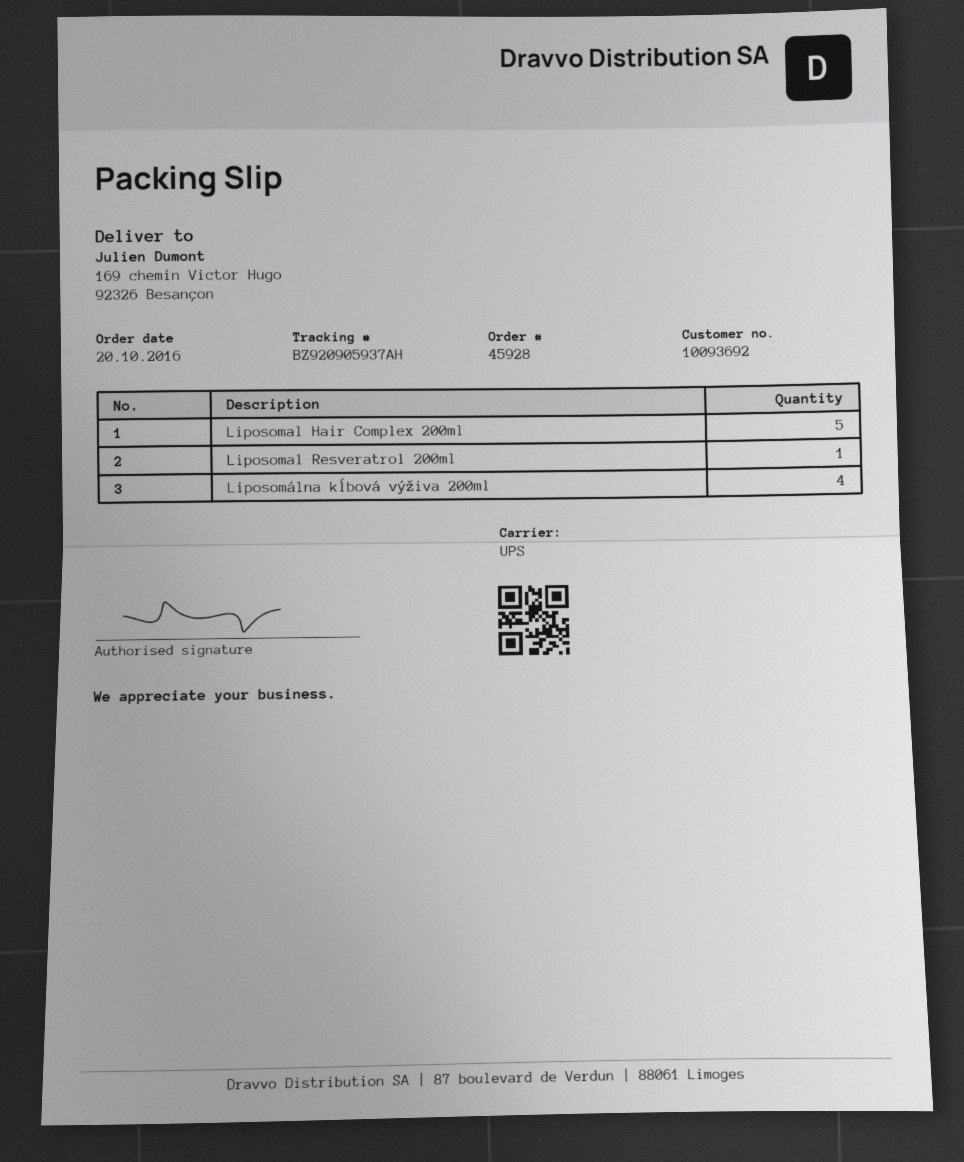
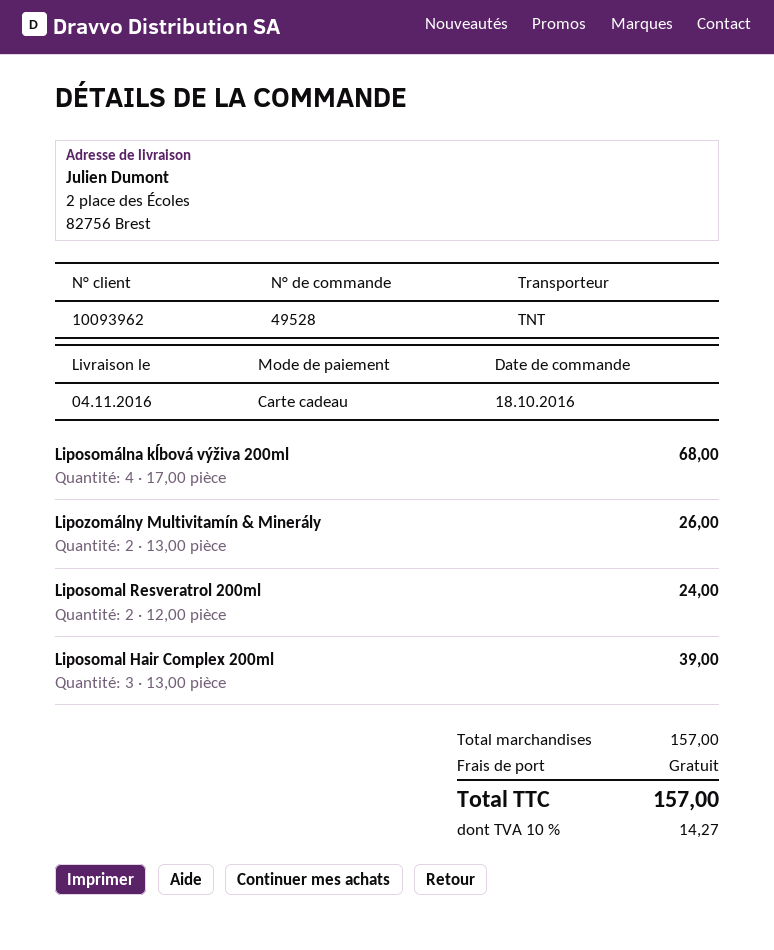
order number: 45928 -> 49528
order date: 2016-10-20 -> 2016-10-18
customer number: 10093692 -> 10093962
shipping method: UPS -> TNT
ship to: 169 chemin Victor Hugo, 92326 Besançon -> 2 place des Écoles, 82756 Brest
Liposomal Hair Complex 200ml: 5 -> 3
Liposomal Resveratrol 200ml: 1 -> 2
Lipozomálny Multivitamín & Minerály: none -> 2

